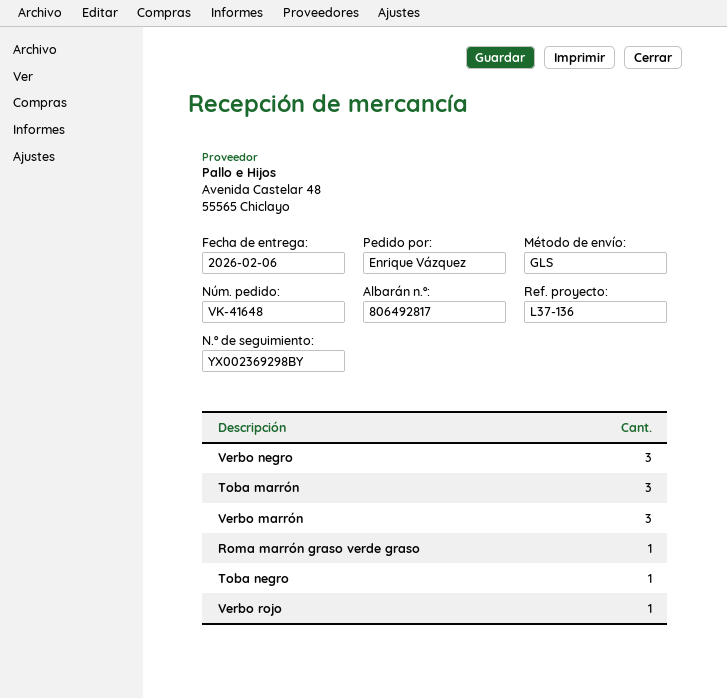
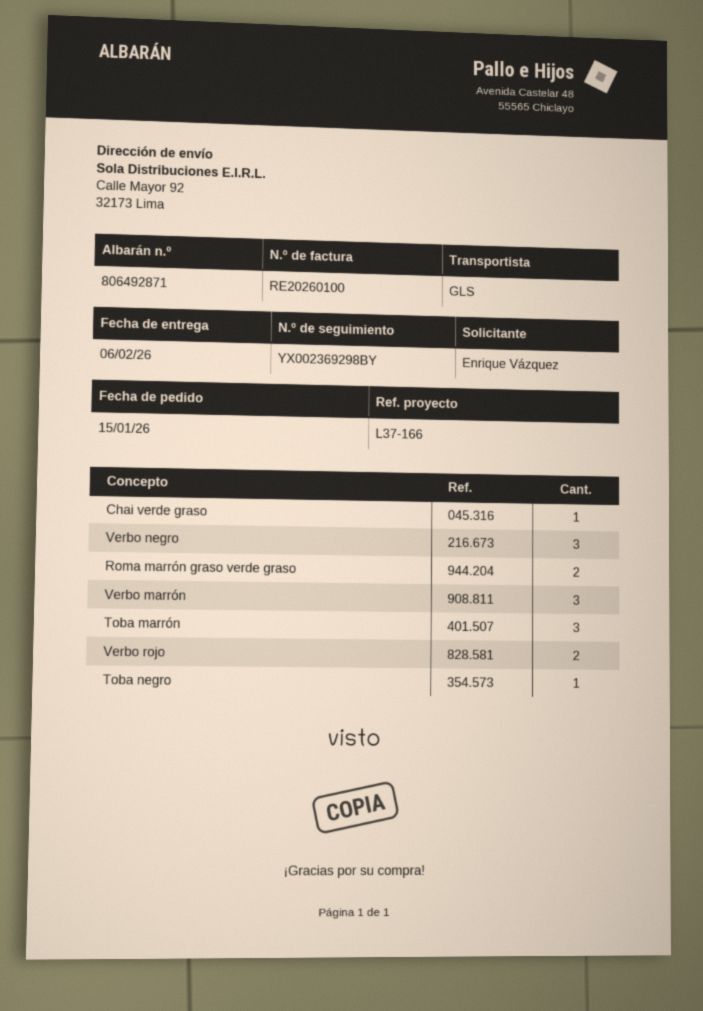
delivery note number: 806492817 -> 806492871
reference: L37-136 -> L37-166
Roma marrón graso verde graso: 1 -> 2
Verbo rojo: 1 -> 2
Chai verde graso: none -> 1

